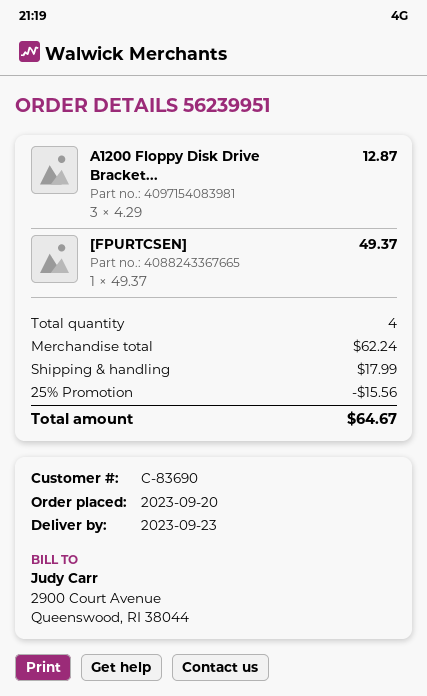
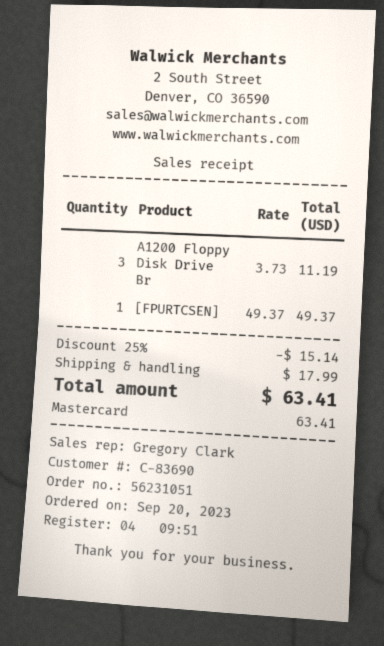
order number: 56239951 -> 56231051
A1200 Floppy Disk Drive Bracket...: 3 x 4.29 = 12.87 -> 3 x 3.73 = 11.19
discount: 25% = 15.56 -> 25% = 15.14
total: 64.67 -> 63.41

